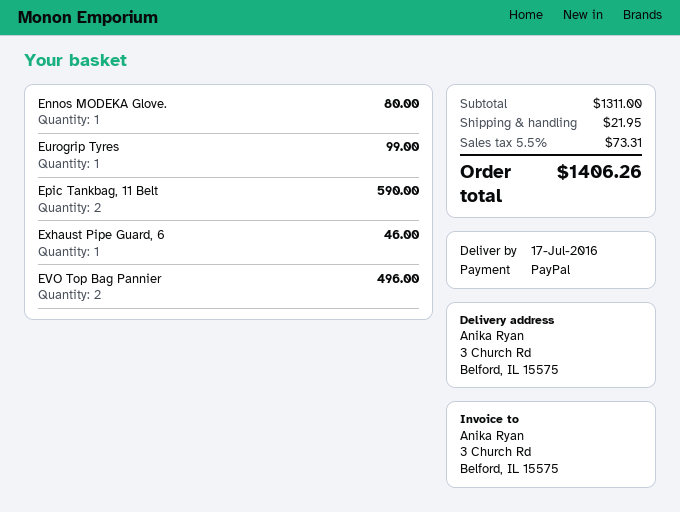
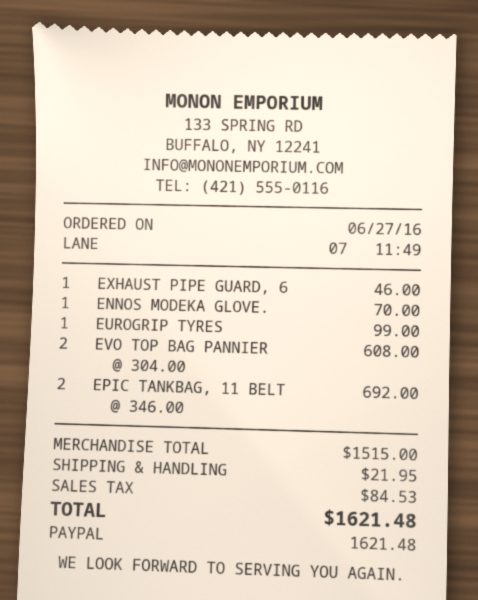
Ennos MODEKA Glove.: 1 for 80.00 -> 1 for 70.00
Epic Tankbag, 11 Belt: 2 for 590.00 -> 2 for 692.00
EVO Top Bag Pannier: 2 for 496.00 -> 2 for 608.00
subtotal: 1311.00 -> 1515.00
tax: 73.31 -> 84.53
total: 1406.26 -> 1621.48

